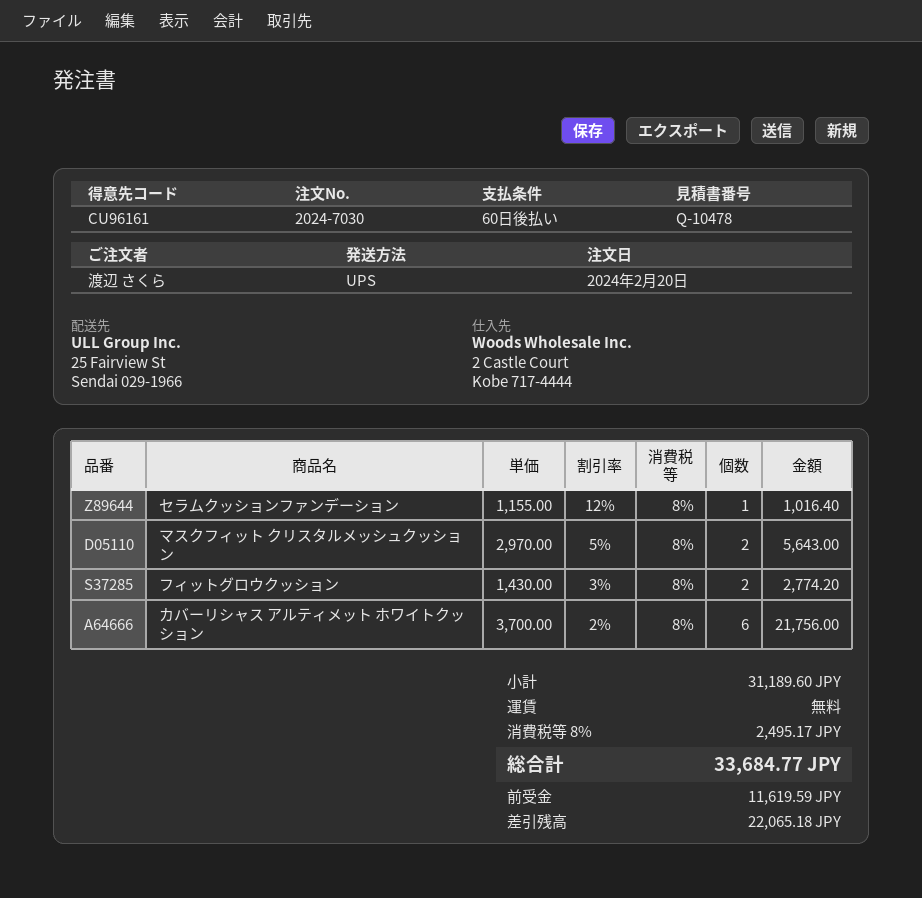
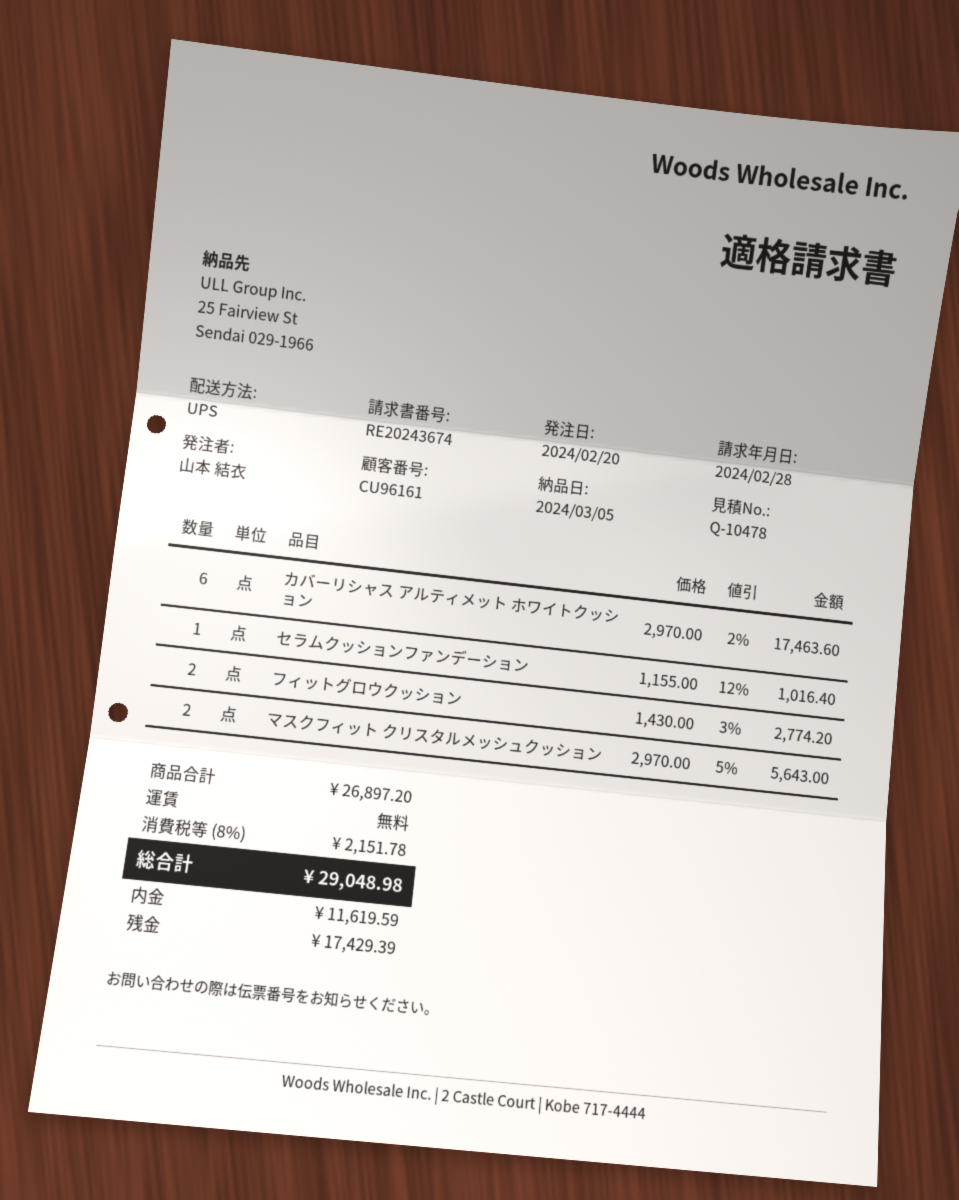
ordered by: 渡辺 さくら -> 山本 結衣
カバーリシャス アルティメット ホワイトクッション: 6 x 3700.00 - 2% = 21756.00 -> 6 x 2970.00 - 2% = 17463.60
subtotal: 31189.60 -> 26897.20
tax: 8% = 2495.17 -> 8% = 2151.78
total: 33684.77 -> 29048.98
balance: 22065.18 -> 17429.39

